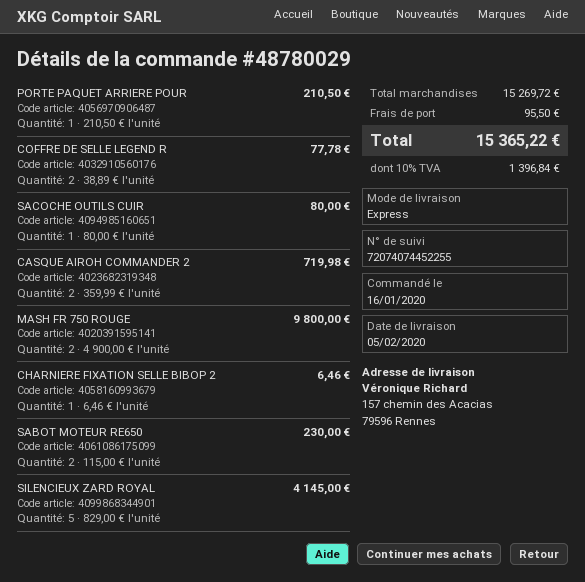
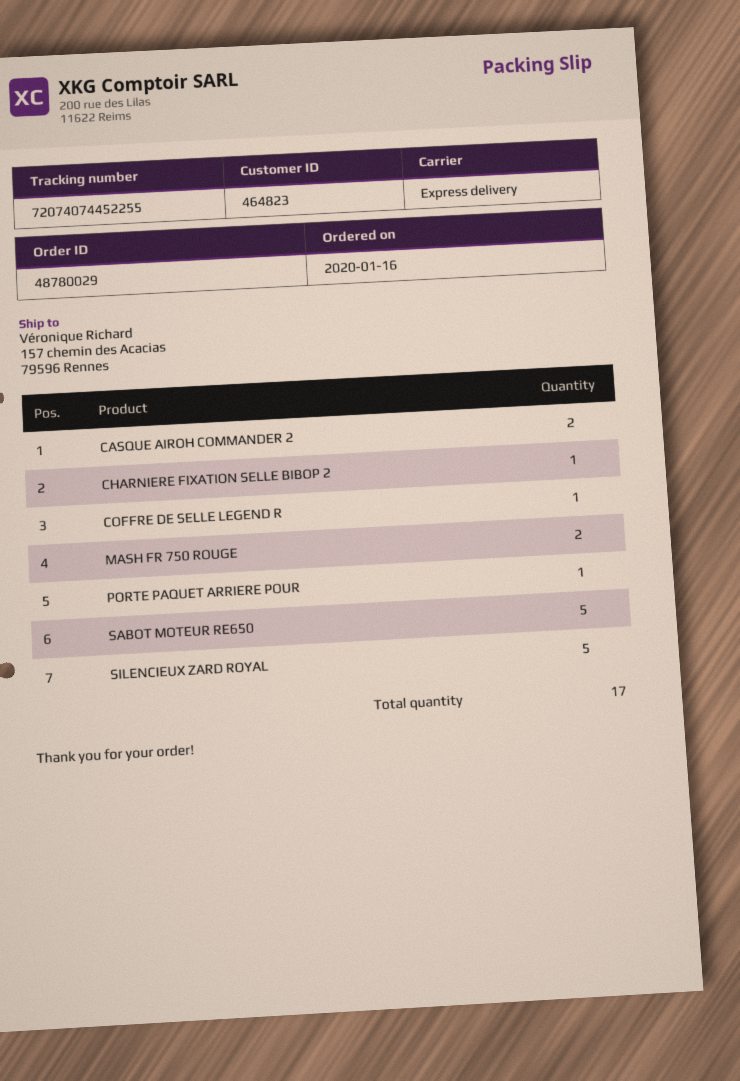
COFFRE DE SELLE LEGEND R: 2 -> 1
SACOCHE OUTILS CUIR: 1 -> none
SABOT MOTEUR RE650: 2 -> 5

